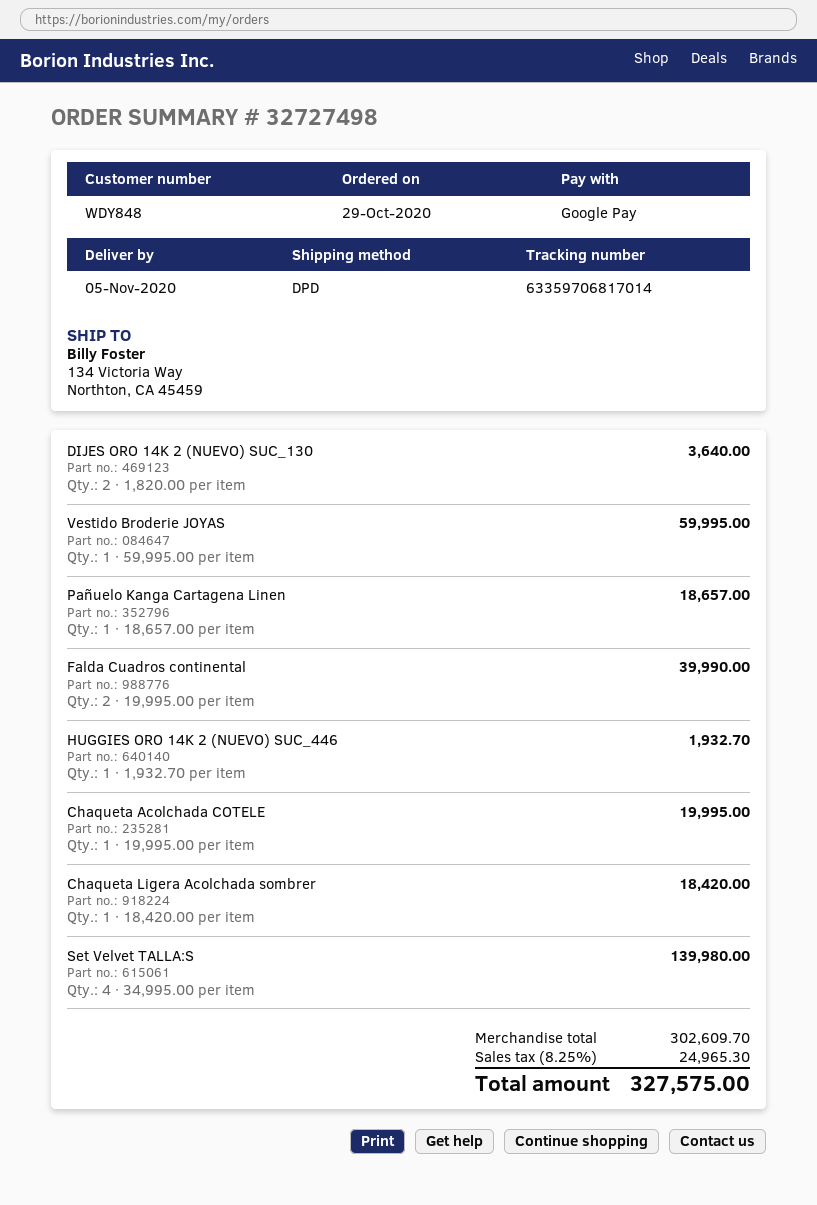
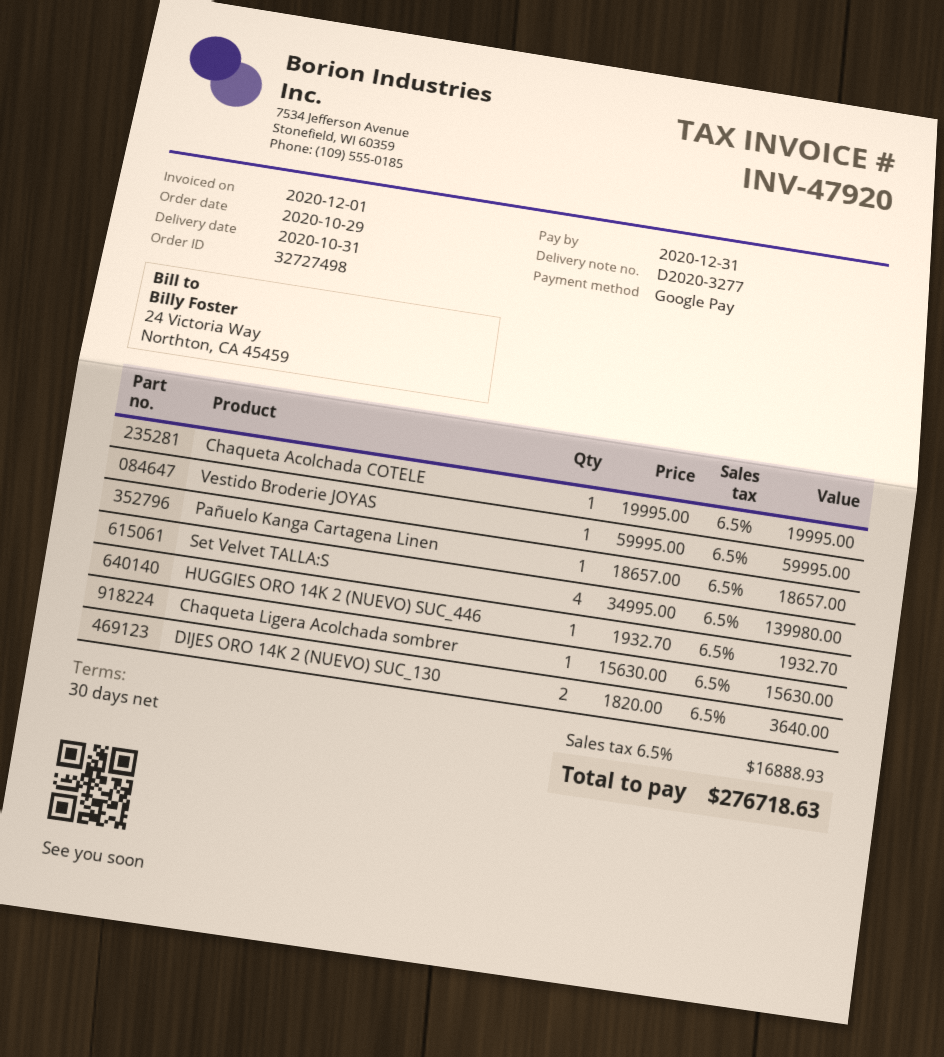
delivery date: 2020-11-05 -> 2020-10-31
Falda Cuadros continental: 2 x 19995.00 = 39990.00 -> none
Chaqueta Ligera Acolchada sombrer: 1 x 18420.00 = 18420.00 -> 1 x 15630.00 = 15630.00
tax: 8.25% = 24965.30 -> 6.5% = 16888.93
total: 327575.00 -> 276718.63

